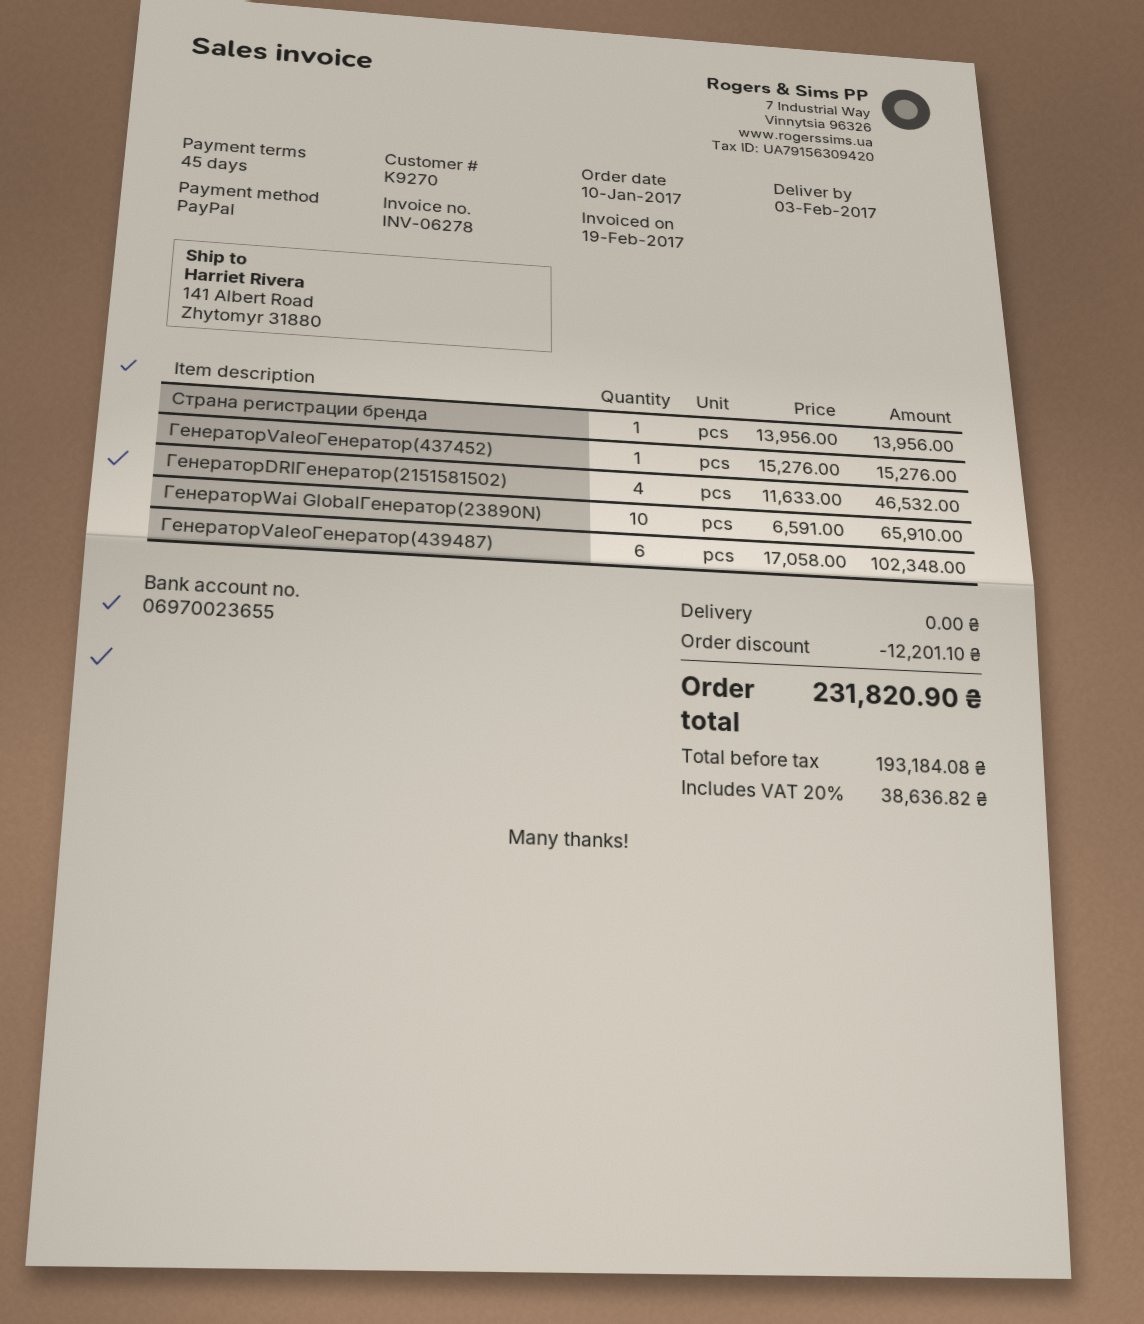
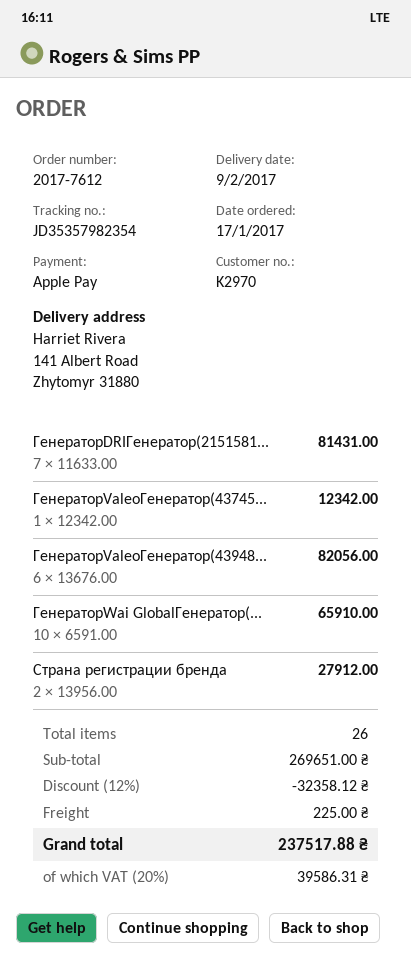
order date: 2017-01-10 -> 2017-01-17
delivery date: 2017-02-03 -> 2017-02-09
customer number: K9270 -> K2970
payment method: PayPal -> Apple Pay
Страна регистрации бренда: 1 x 13956.00 = 13956.00 -> 2 x 13956.00 = 27912.00
ГенераторValeoГенератор(437452): 1 x 15276.00 = 15276.00 -> 1 x 12342.00 = 12342.00
ГенераторDRIГенератор(2151581502): 4 x 11633.00 = 46532.00 -> 7 x 11633.00 = 81431.00
ГенераторValeoГенератор(439487): 6 x 17058.00 = 102348.00 -> 6 x 13676.00 = 82056.00
discount: 12201.10 -> 32358.12
shipping: 0.00 -> 225.00
tax: 20% = 38636.82 -> 20% = 39586.31
total: 231820.90 -> 237517.88

